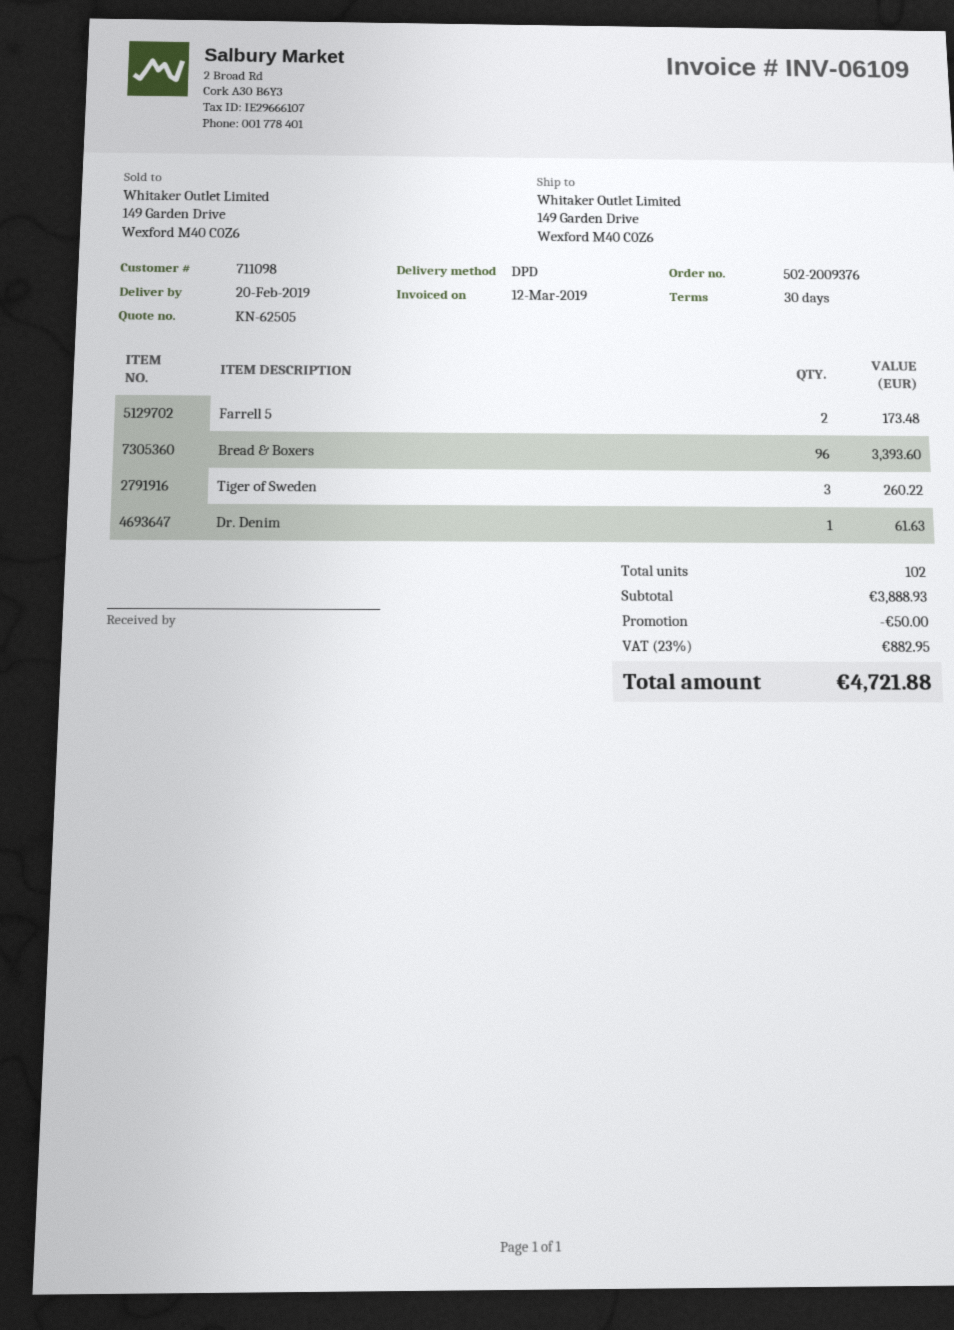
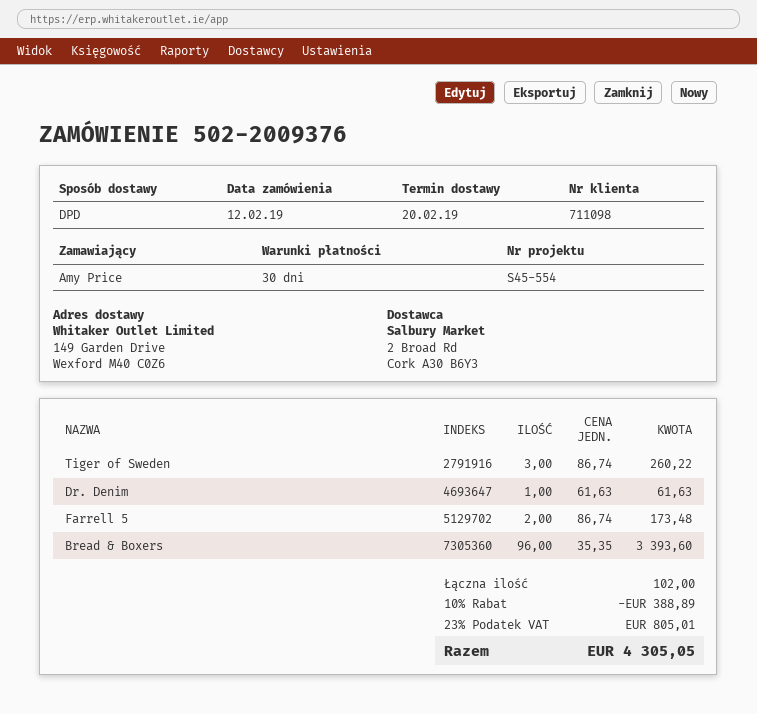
discount: 50.00 -> 388.89
tax: 23% = 882.95 -> 23% = 805.01
total: 4721.88 -> 4305.05

